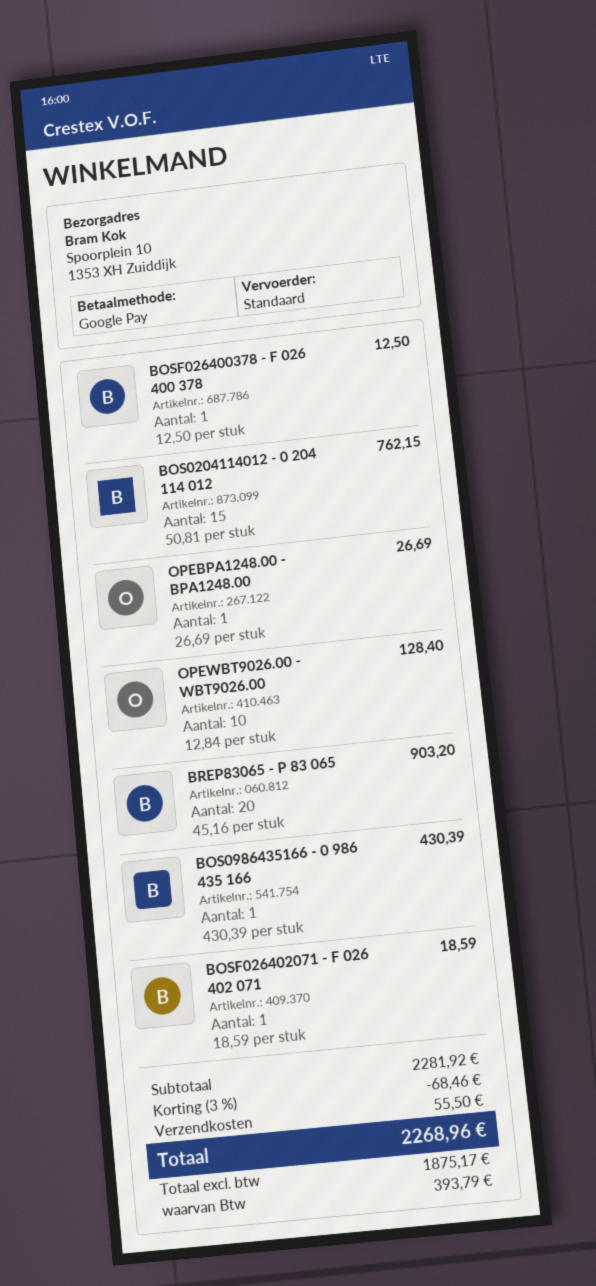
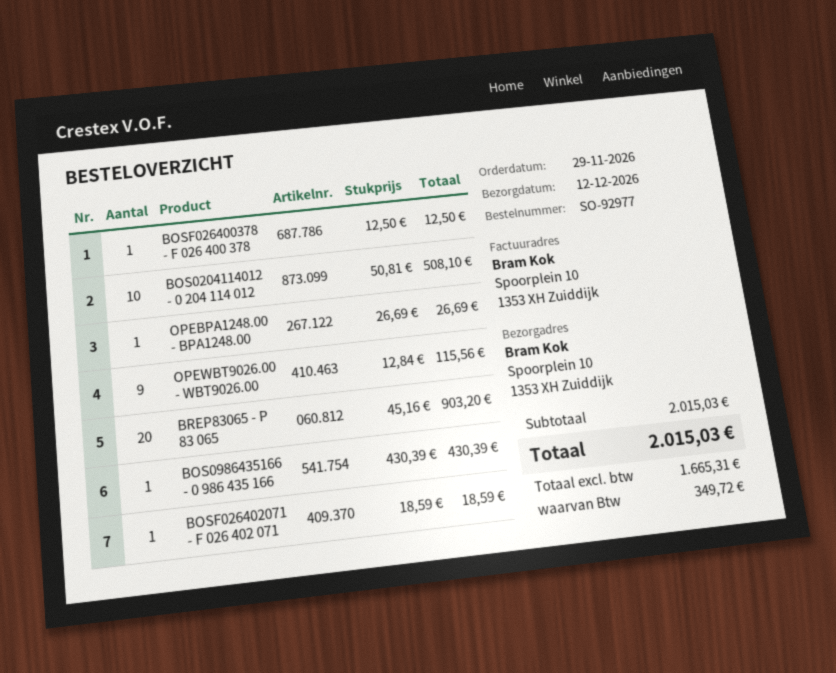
BOS0204114012 - 0 204 114 012: 15 x 50.81 = 762.15 -> 10 x 50.81 = 508.10
OPEWBT9026.00 - WBT9026.00: 10 x 12.84 = 128.40 -> 9 x 12.84 = 115.56
subtotal: 2281.92 -> 2015.03
discount: 3% = 68.46 -> none
shipping: 55.50 -> none
net: 1875.17 -> 1665.31
tax: 393.79 -> 349.72
total: 2268.96 -> 2015.03

